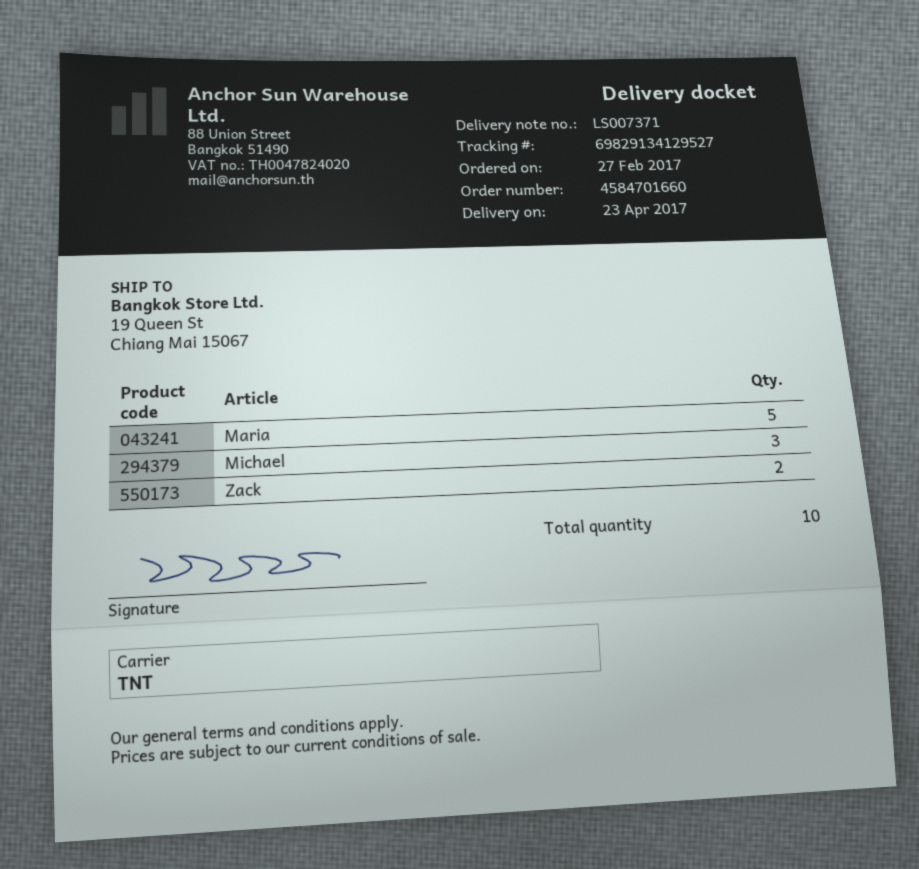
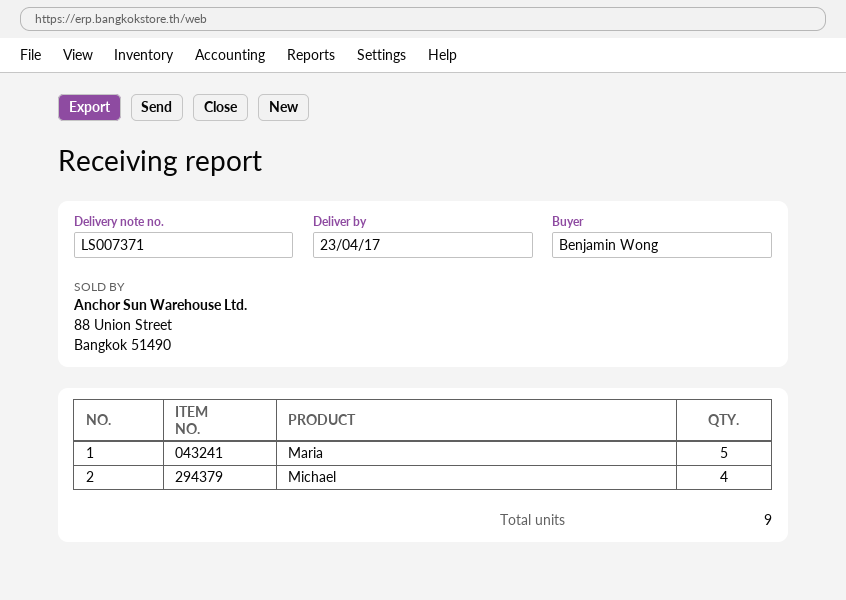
Michael: 3 -> 4
Zack: 2 -> none
total quantity: 10 -> 9

